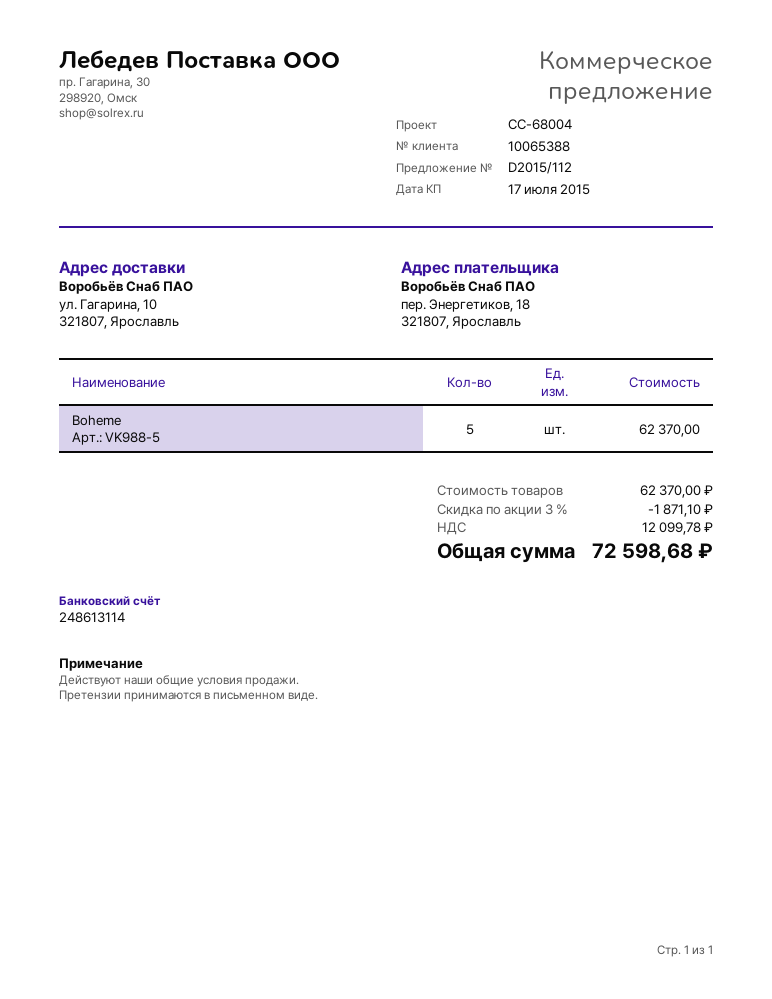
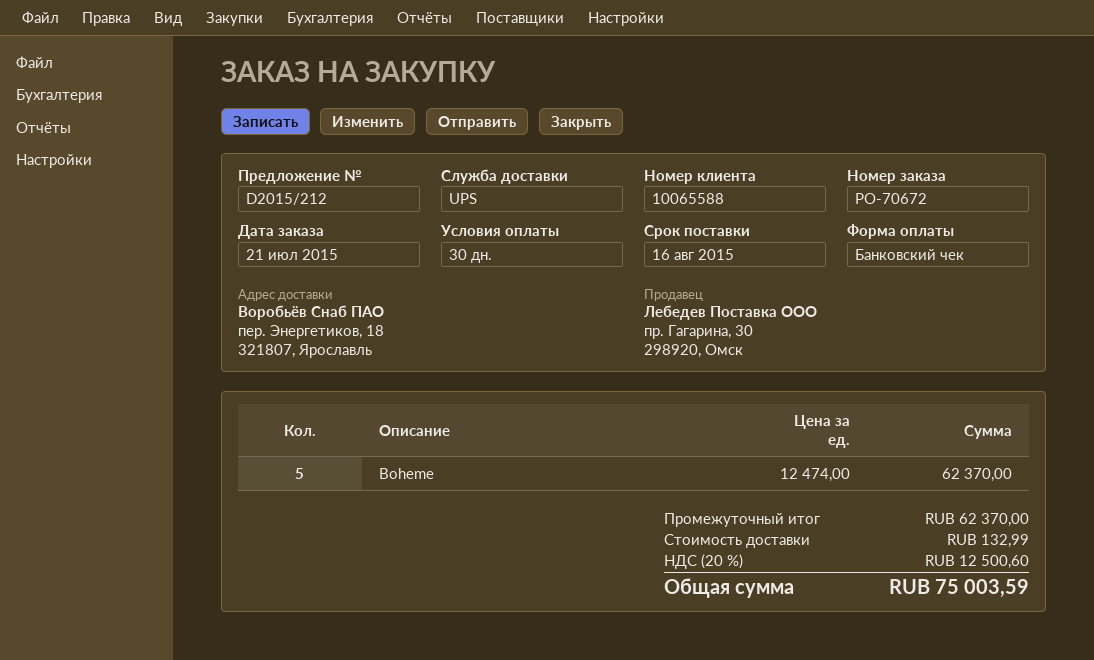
quote number: D2015/112 -> D2015/212
customer number: 10065388 -> 10065588
ship to: ул. Гагарина, 10, 321807, Ярославль -> пер. Энергетиков, 18, 321807, Ярославль
discount: 3% = 1871.10 -> none
shipping: none -> 132.99
tax: 12099.78 -> 12500.60
total: 72598.68 -> 75003.59

